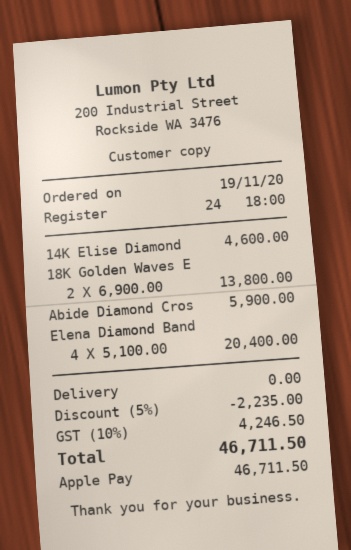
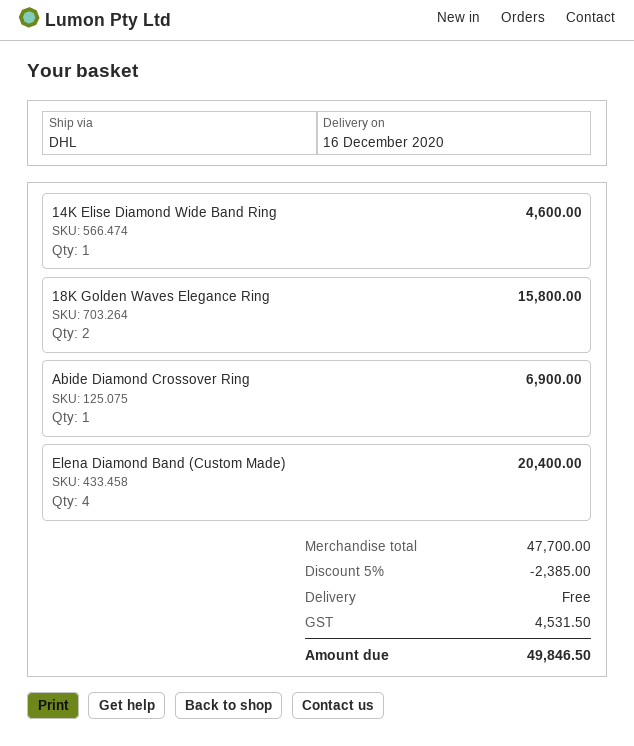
18K Golden Waves E: 2 for 13800.00 -> 2 for 15800.00
Abide Diamond Cros: 1 for 5900.00 -> 1 for 6900.00
discount: 5% = 2235.00 -> 5% = 2385.00
tax: 4246.50 -> 4531.50
total: 46711.50 -> 49846.50

